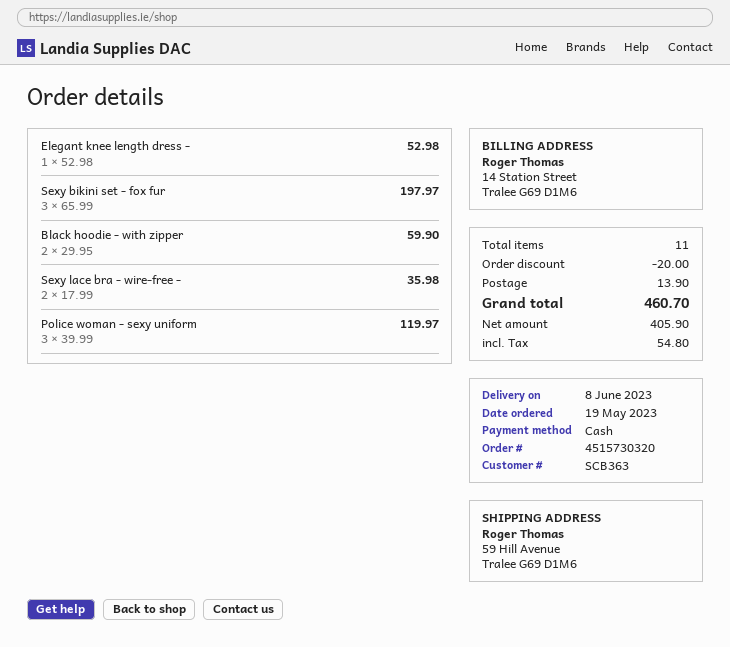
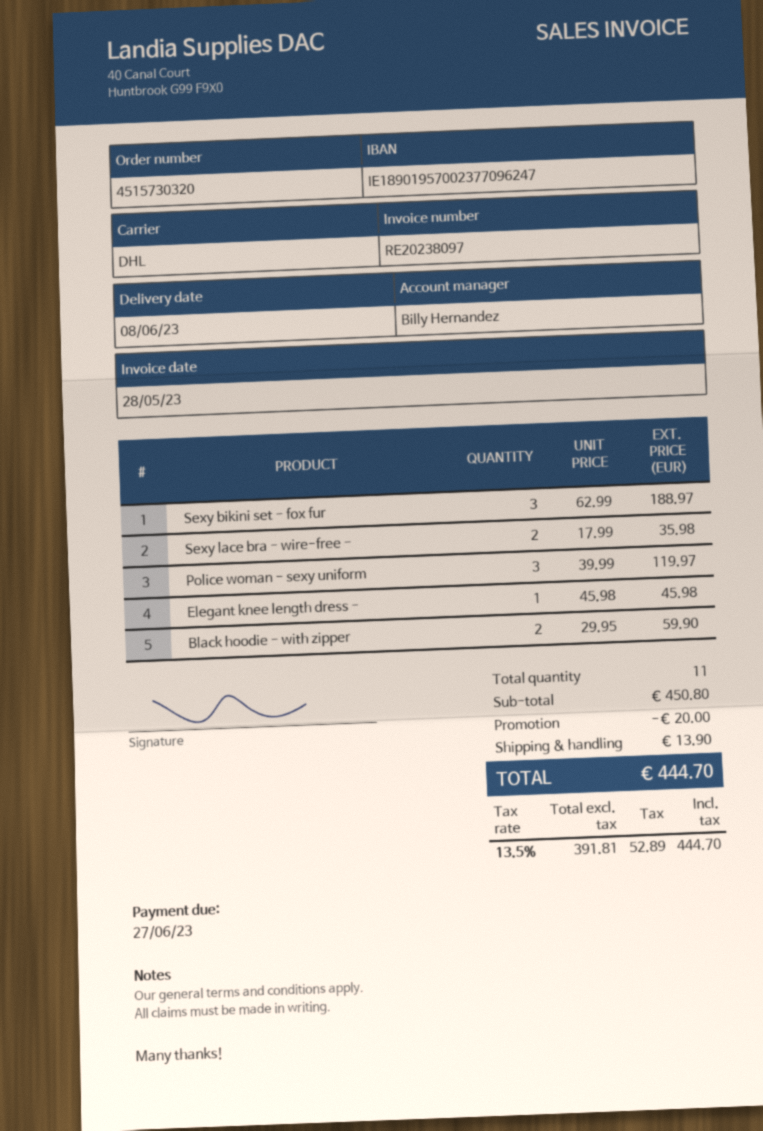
Elegant knee length dress -: 1 x 52.98 = 52.98 -> 1 x 45.98 = 45.98
Sexy bikini set - fox fur: 3 x 65.99 = 197.97 -> 3 x 62.99 = 188.97
net: 405.90 -> 391.81
tax: 54.80 -> 52.89
total: 460.70 -> 444.70

